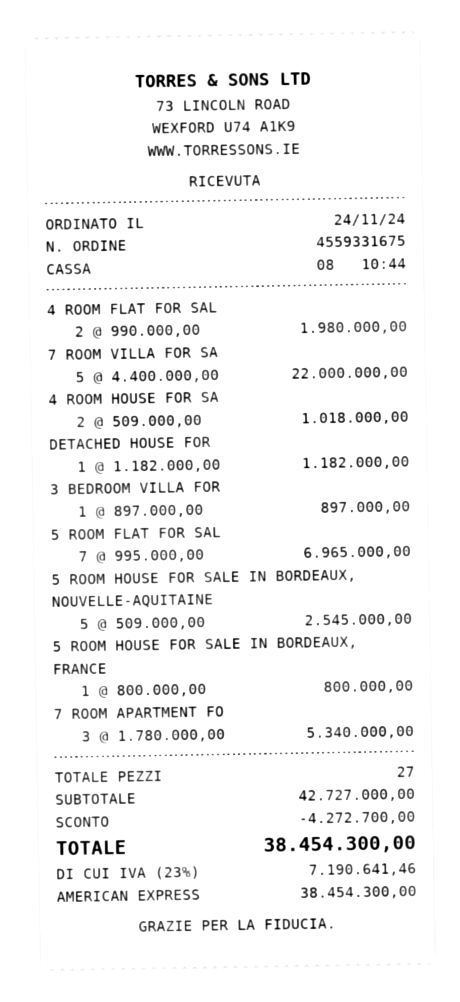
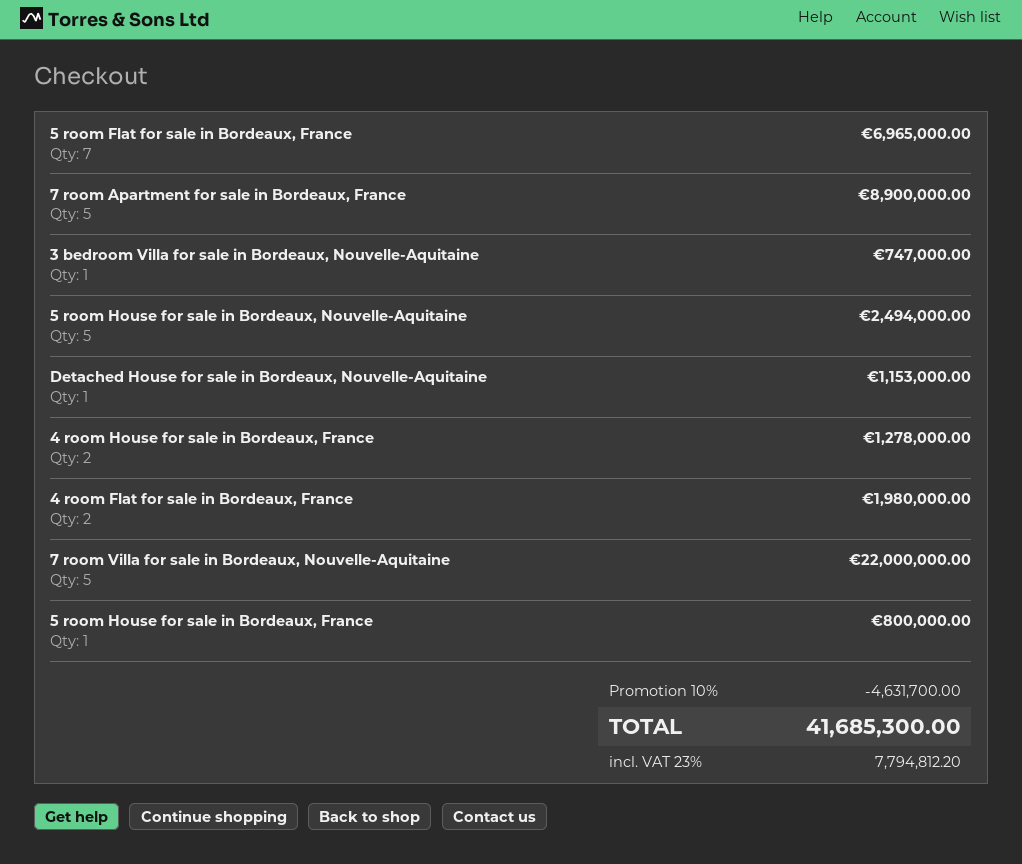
4 ROOM HOUSE FOR SA: 2 for 1018000.00 -> 2 for 1278000.00
DETACHED HOUSE FOR: 1 for 1182000.00 -> 1 for 1153000.00
3 BEDROOM VILLA FOR: 1 for 897000.00 -> 1 for 747000.00
5 ROOM HOUSE FOR SALE IN BORDEAUX, NOUVELLE-AQUITAINE: 5 for 2545000.00 -> 5 for 2494000.00
7 ROOM APARTMENT FO: 3 for 5340000.00 -> 5 for 8900000.00
discount: 4272700.00 -> 4631700.00
tax: 23% = 7190641.46 -> 23% = 7794812.20
total: 38454300.00 -> 41685300.00

